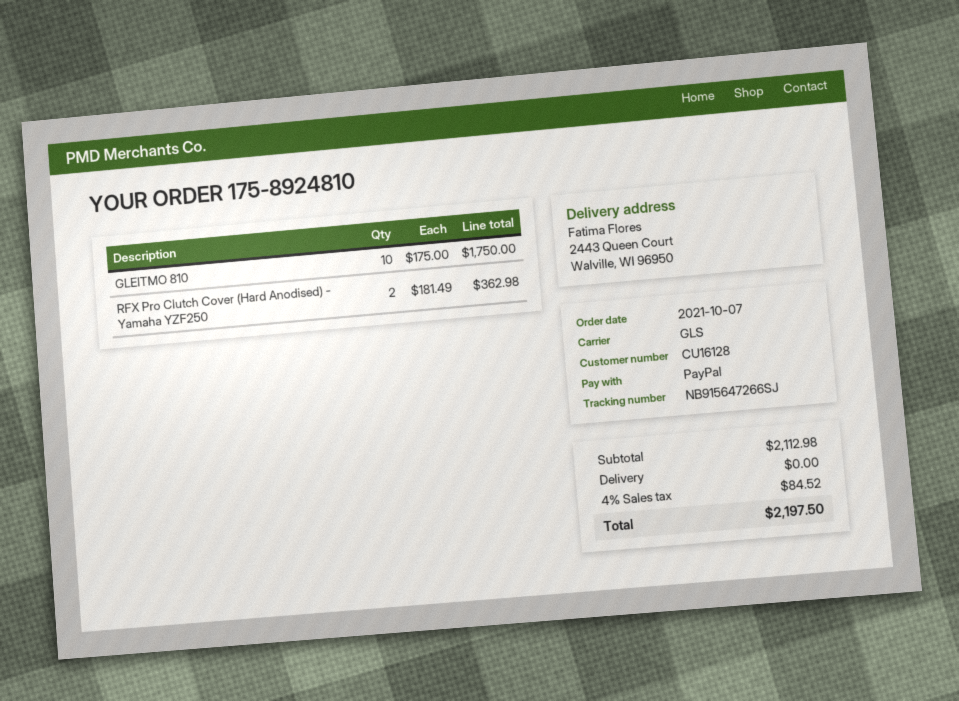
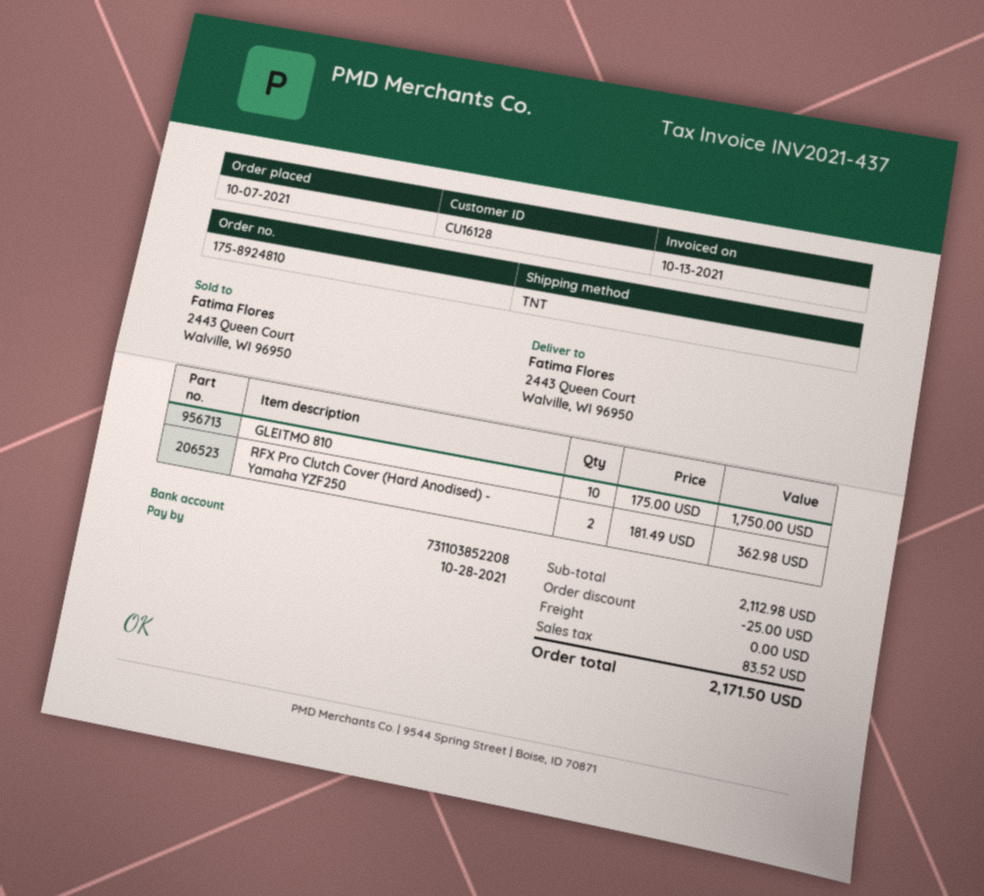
shipping method: GLS -> TNT
discount: none -> 25.00
tax: 84.52 -> 83.52
total: 2197.50 -> 2171.50

